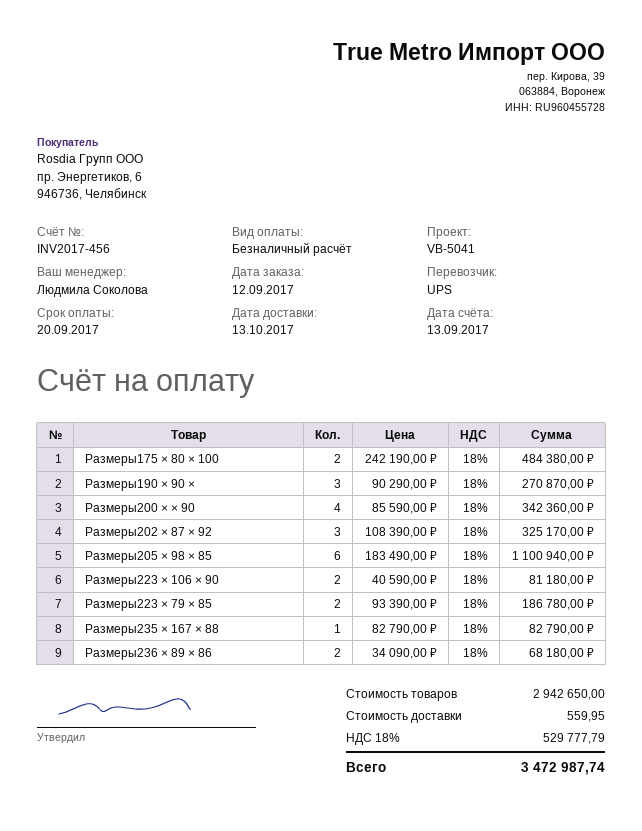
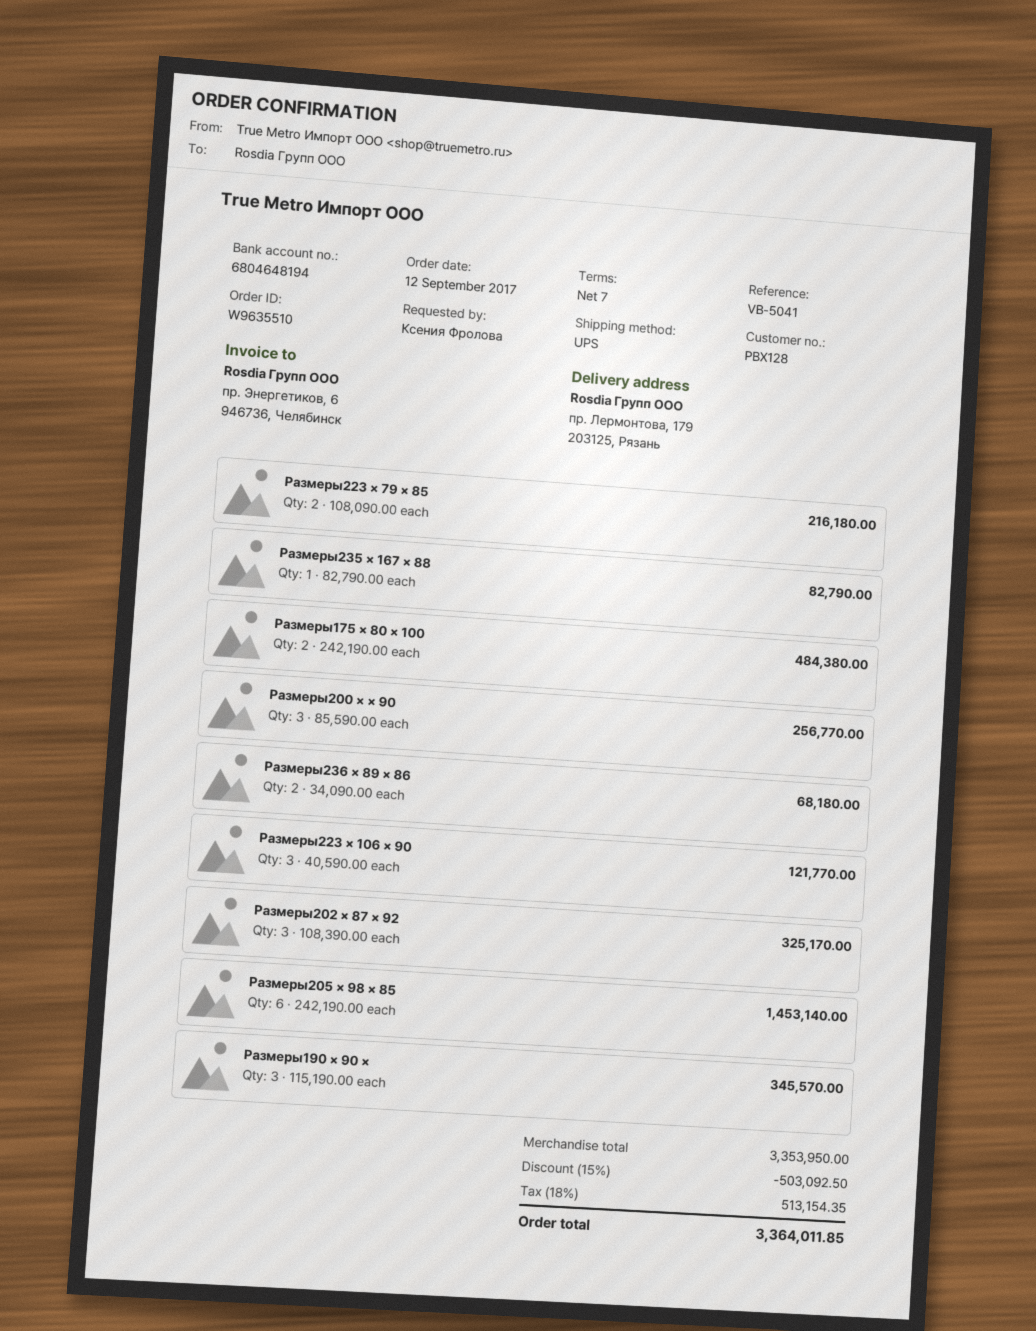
Размеры190 × 90 ×: 3 x 90290.00 = 270870.00 -> 3 x 115190.00 = 345570.00
Размеры200 × × 90: 4 x 85590.00 = 342360.00 -> 3 x 85590.00 = 256770.00
Размеры205 × 98 × 85: 6 x 183490.00 = 1100940.00 -> 6 x 242190.00 = 1453140.00
Размеры223 × 106 × 90: 2 x 40590.00 = 81180.00 -> 3 x 40590.00 = 121770.00
Размеры223 × 79 × 85: 2 x 93390.00 = 186780.00 -> 2 x 108090.00 = 216180.00
subtotal: 2942650.00 -> 3353950.00
discount: none -> 15% = 503092.50
shipping: 559.95 -> none
tax: 18% = 529777.79 -> 18% = 513154.35
total: 3472987.74 -> 3364011.85

